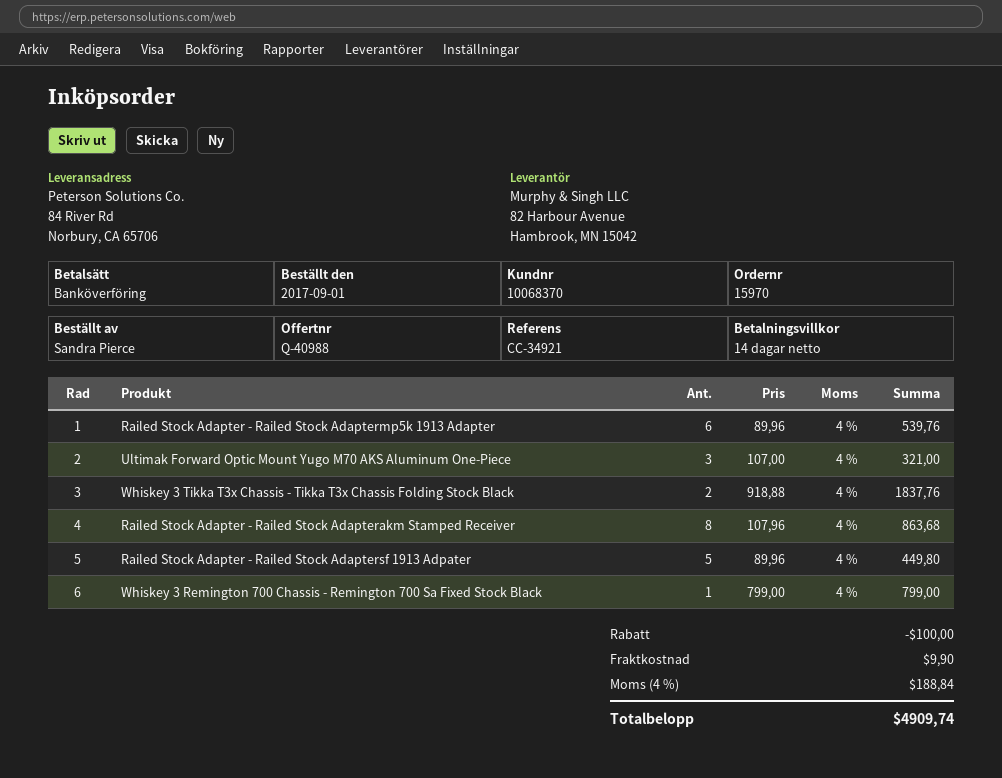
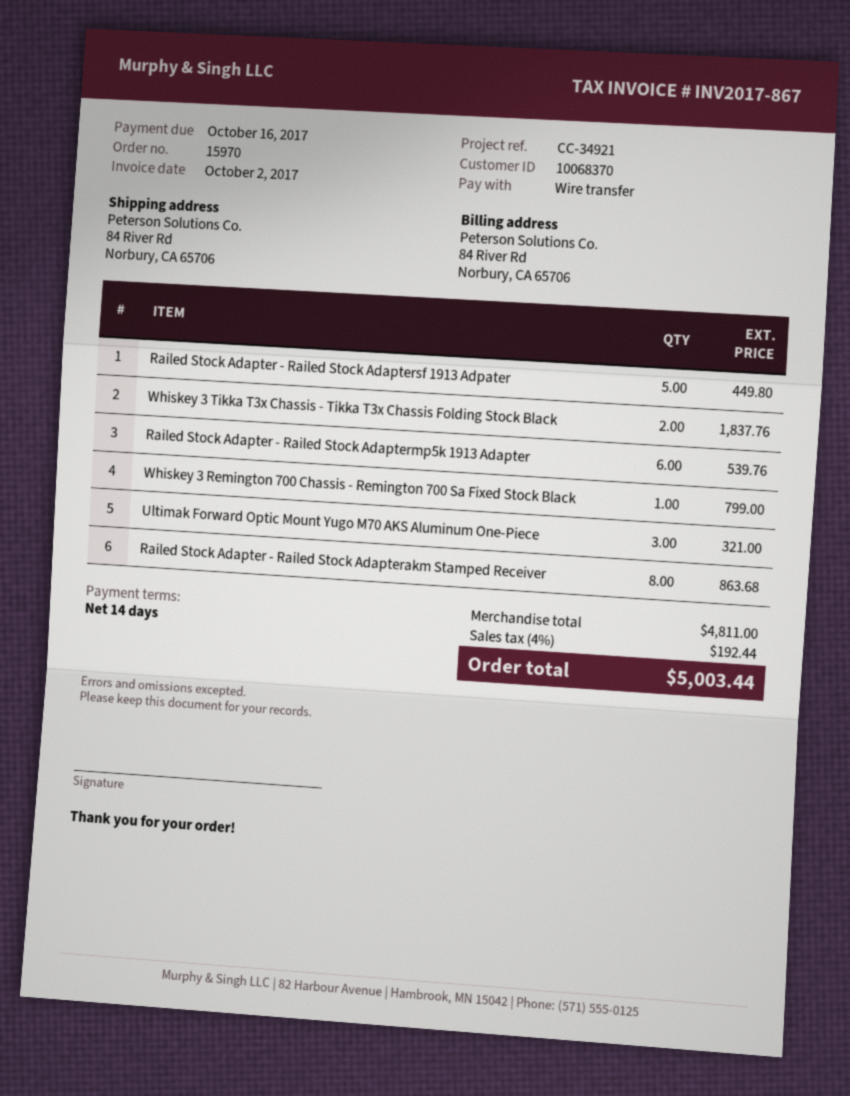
discount: 100.00 -> none
shipping: 9.90 -> none
tax: 4% = 188.84 -> 4% = 192.44
total: 4909.74 -> 5003.44

